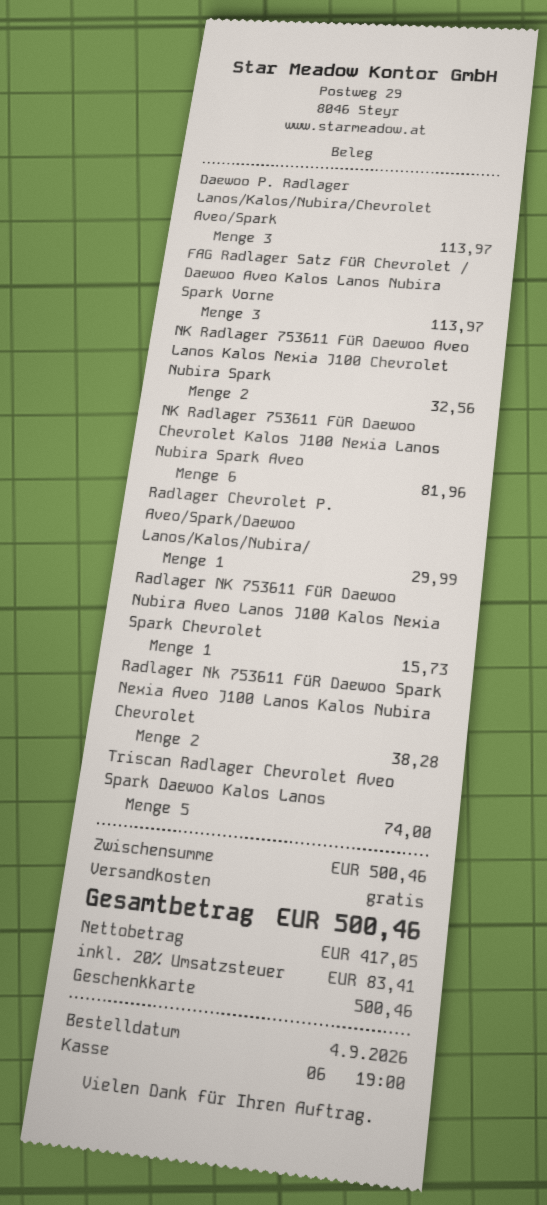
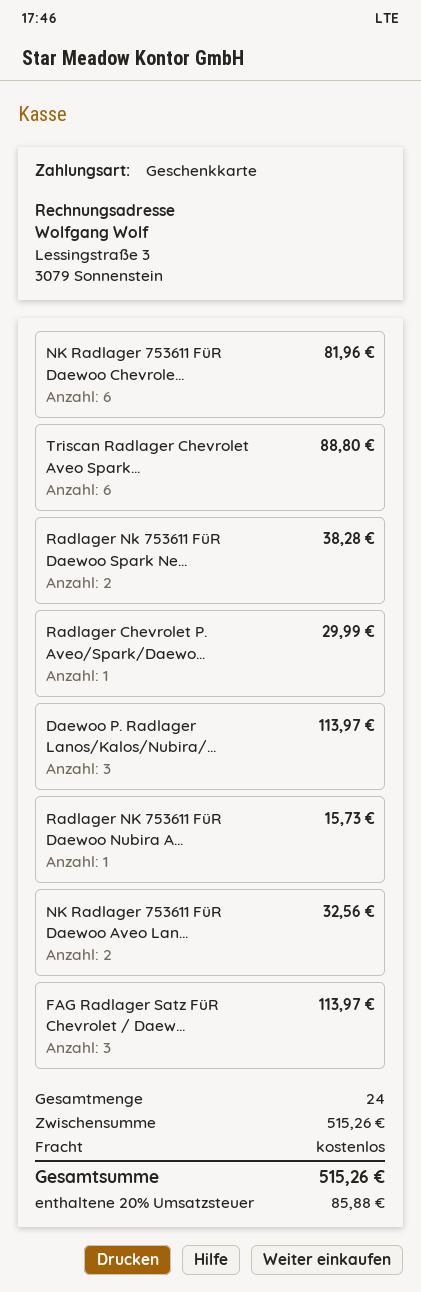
Triscan Radlager Chevrolet Aveo Spark Daewoo Kalos Lanos: 5 for 74.00 -> 6 for 88.80
subtotal: 500.46 -> 515.26
tax: 20% = 83.41 -> 20% = 85.88
total: 500.46 -> 515.26

